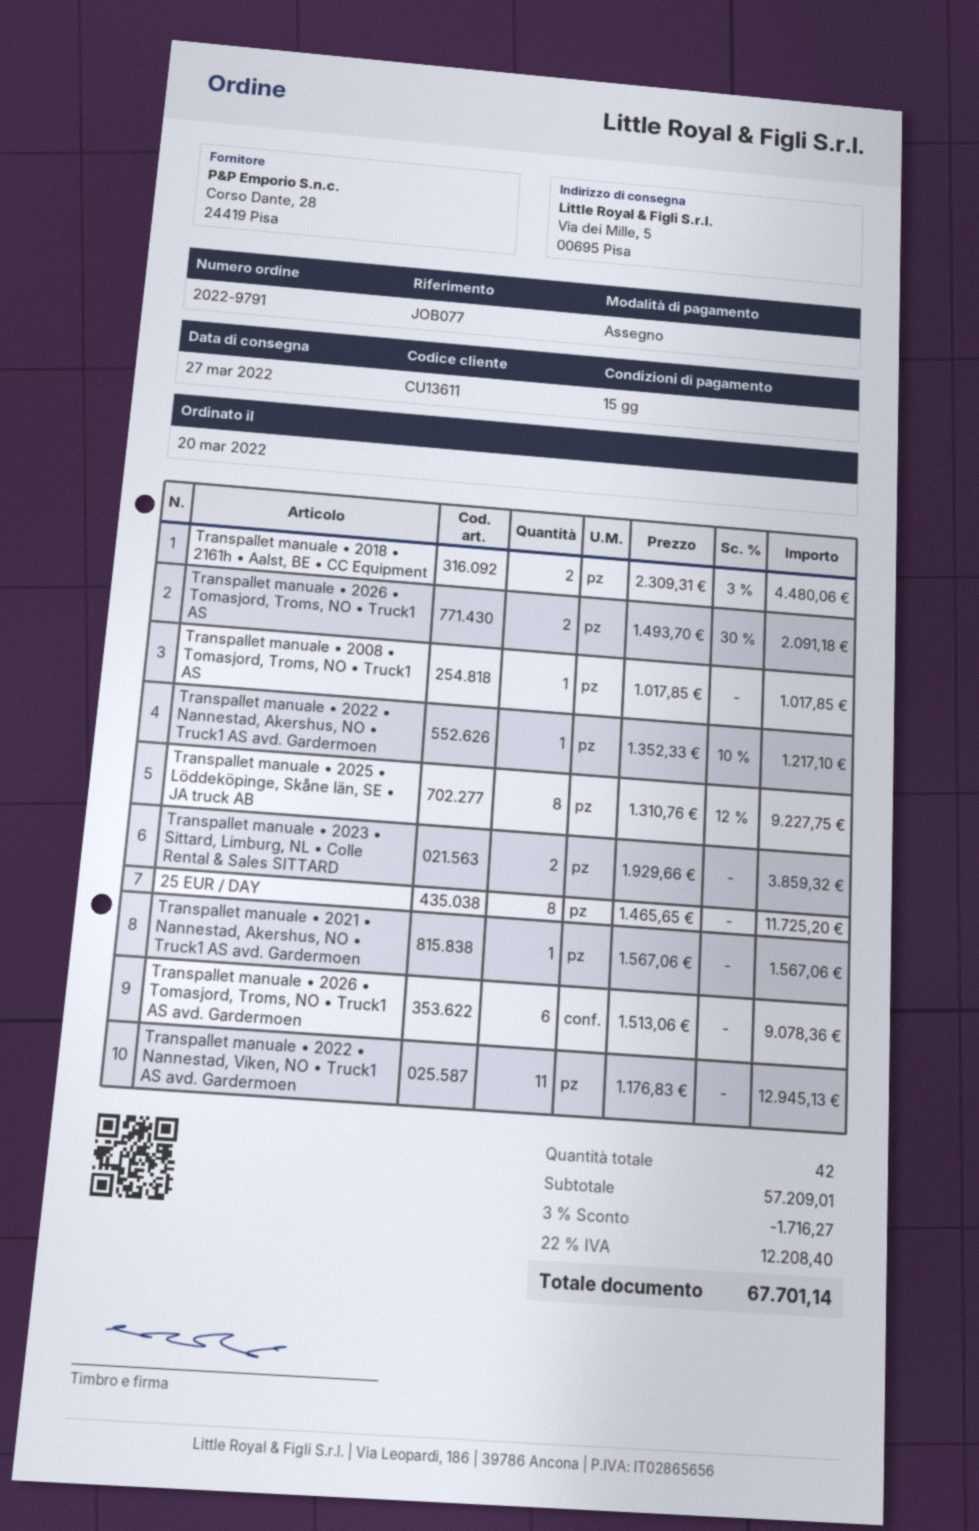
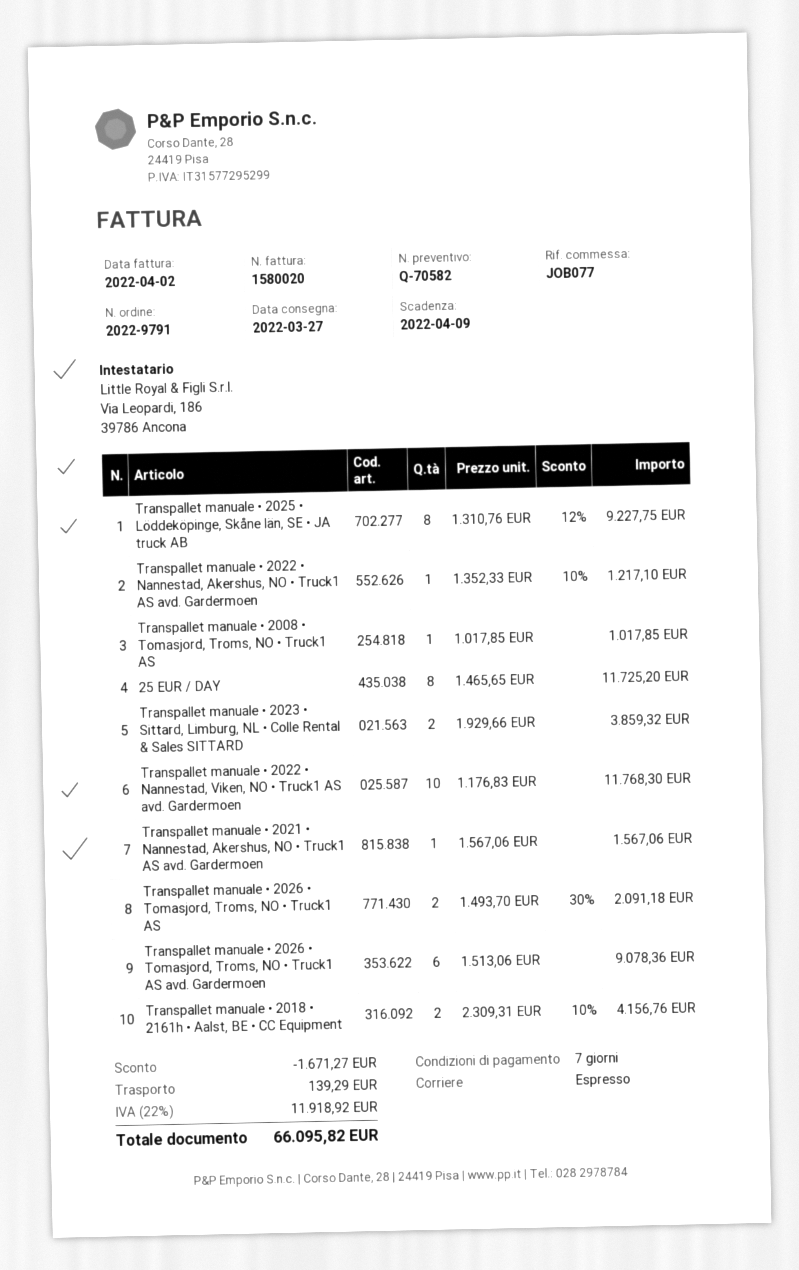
payment terms: 15 days -> 7 days
Transpallet manuale • 2018 • 2161h • Aalst, BE • CC Equipment: 2 x 2309.31 - 3% = 4480.06 -> 2 x 2309.31 - 10% = 4156.76
Transpallet manuale • 2022 • Nannestad, Viken, NO • Truck1 AS avd. Gardermoen: 11 x 1176.83 = 12945.13 -> 10 x 1176.83 = 11768.30
discount: 1716.27 -> 1671.27
shipping: none -> 139.29
tax: 22% = 12208.40 -> 22% = 11918.92
total: 67701.14 -> 66095.82

